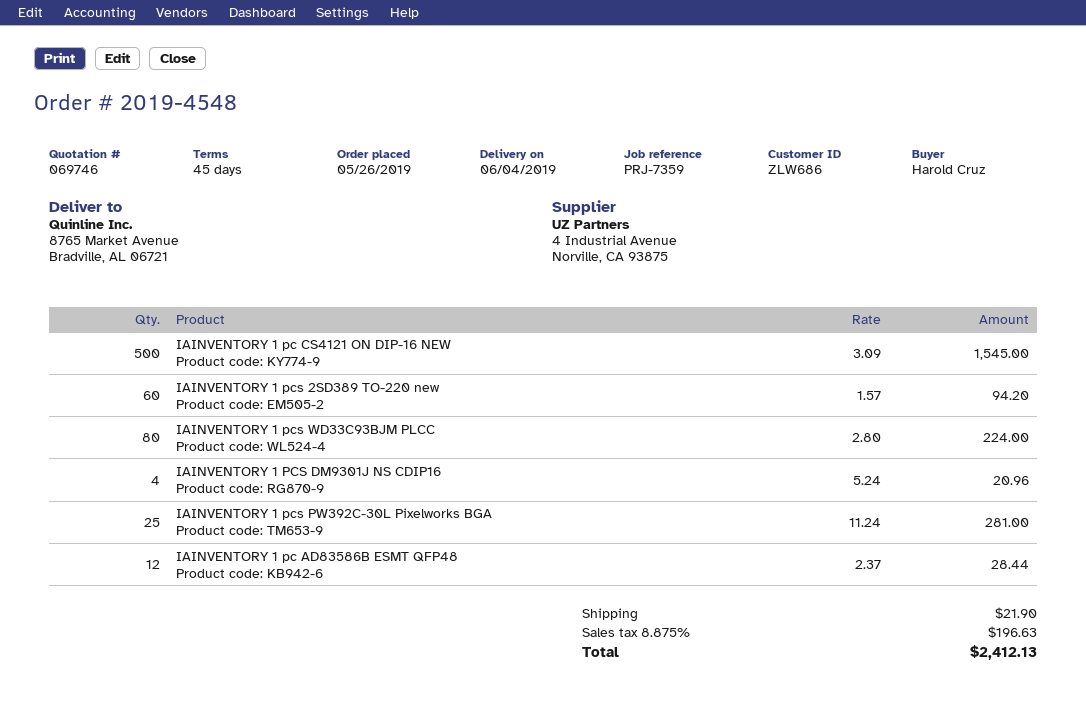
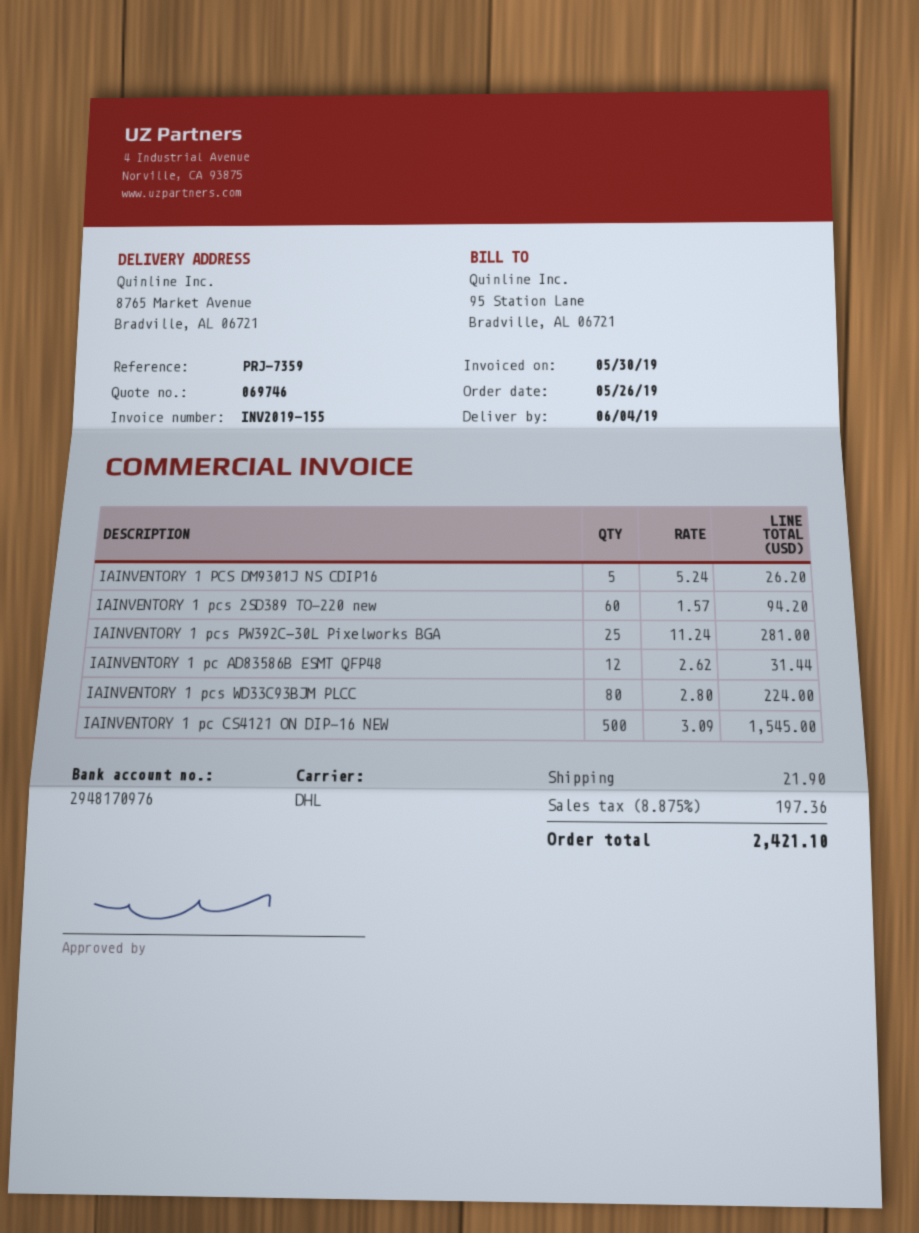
IAINVENTORY 1 PCS DM9301J NS CDIP16: 4 x 5.24 = 20.96 -> 5 x 5.24 = 26.20
IAINVENTORY 1 pc AD83586B ESMT QFP48: 12 x 2.37 = 28.44 -> 12 x 2.62 = 31.44
tax: 8.875% = 196.63 -> 8.875% = 197.36
total: 2412.13 -> 2421.10

